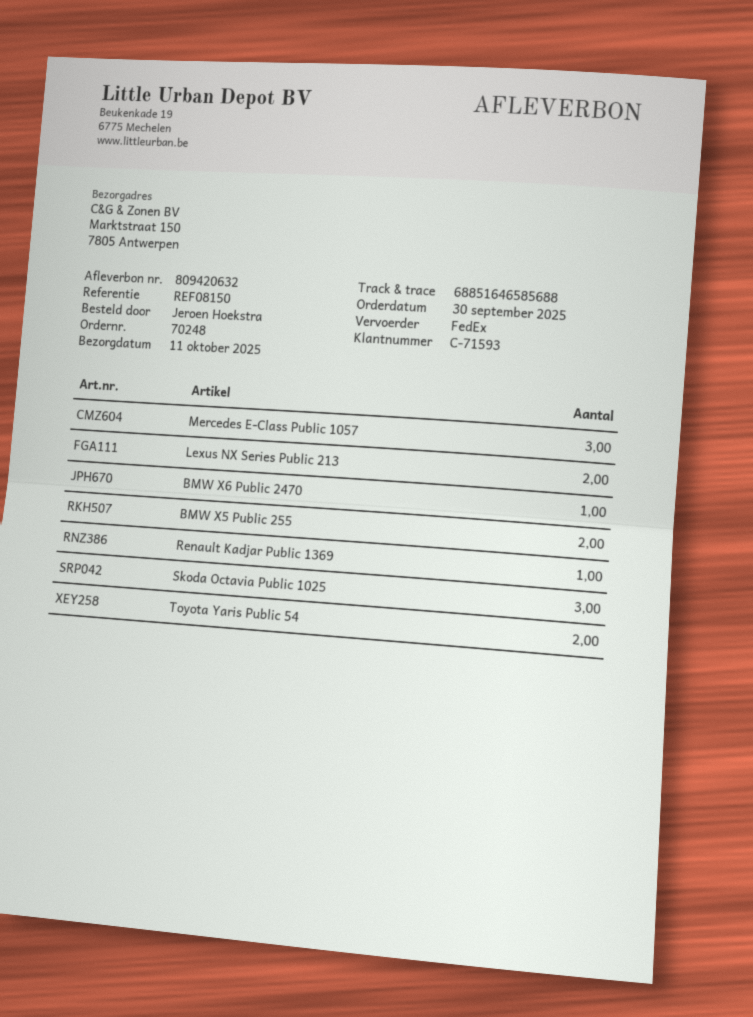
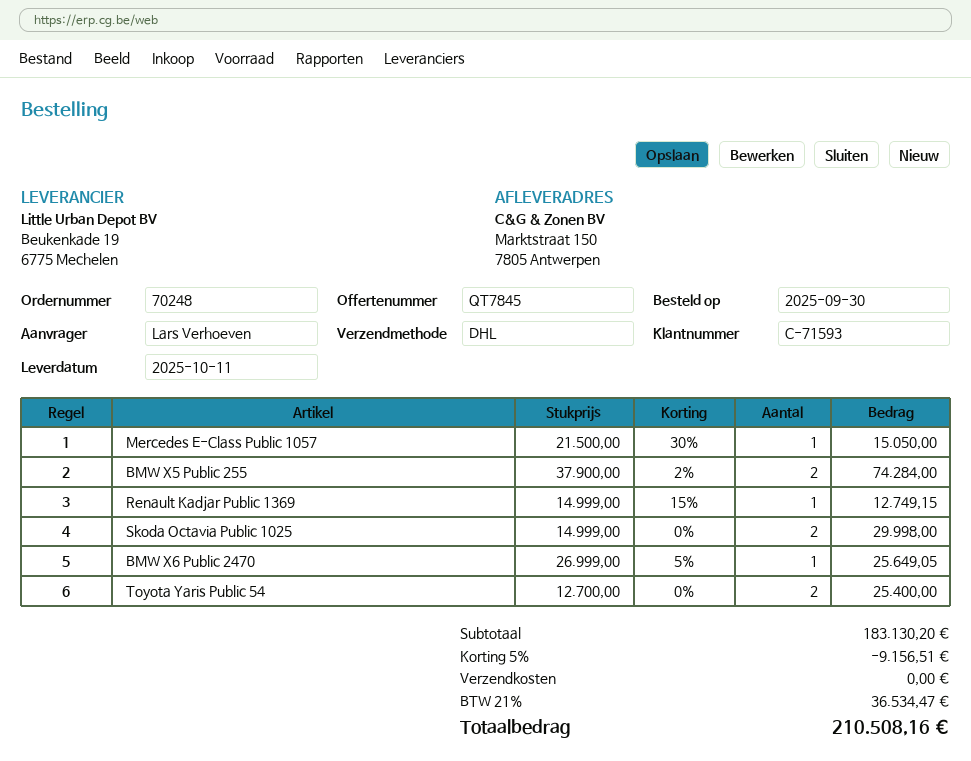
ordered by: Jeroen Hoekstra -> Lars Verhoeven
shipping method: FedEx -> DHL
Mercedes E-Class Public 1057: 3 -> 1
Lexus NX Series Public 213: 2 -> none
Skoda Octavia Public 1025: 3 -> 2

